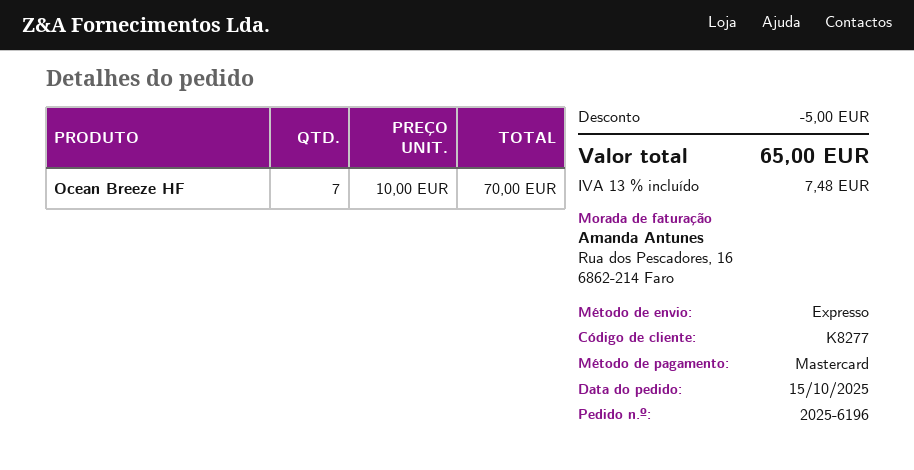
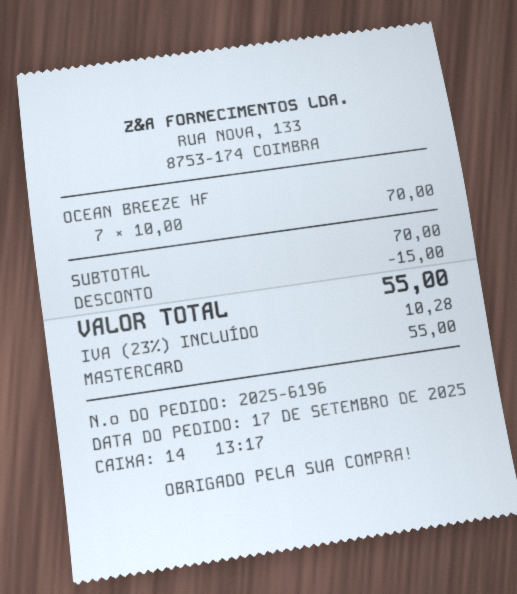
order date: 2025-10-15 -> 2025-09-17
discount: 5.00 -> 15.00
tax: 13% = 7.48 -> 23% = 10.28
total: 65.00 -> 55.00

